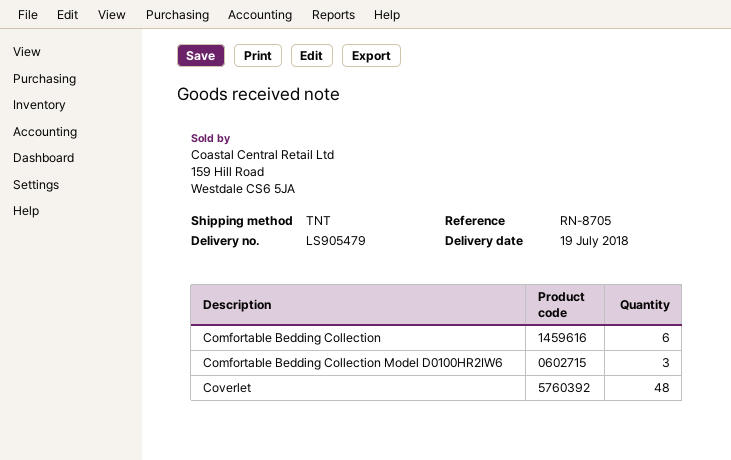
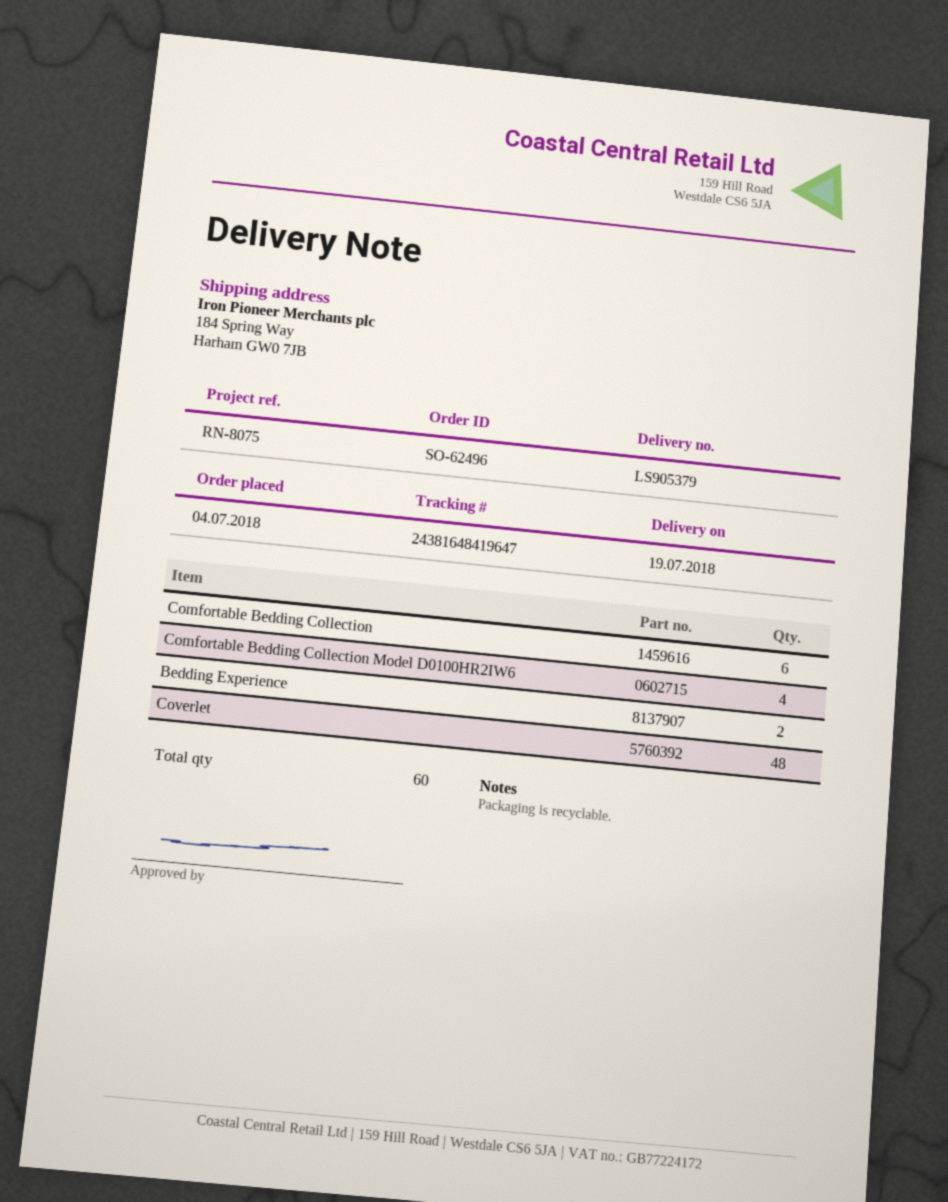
delivery note number: LS905479 -> LS905379
reference: RN-8705 -> RN-8075
Comfortable Bedding Collection Model D0100HR2IW6: 3 -> 4
Bedding Experience: none -> 2

